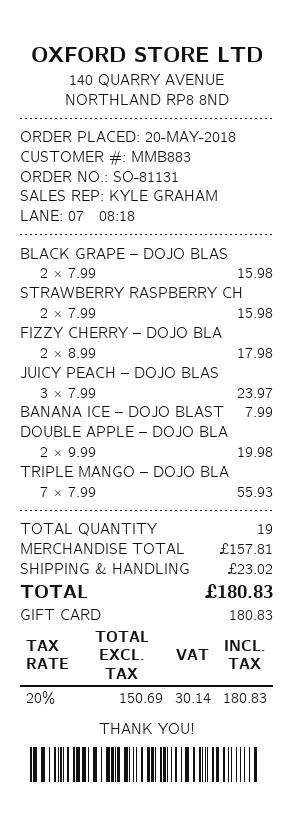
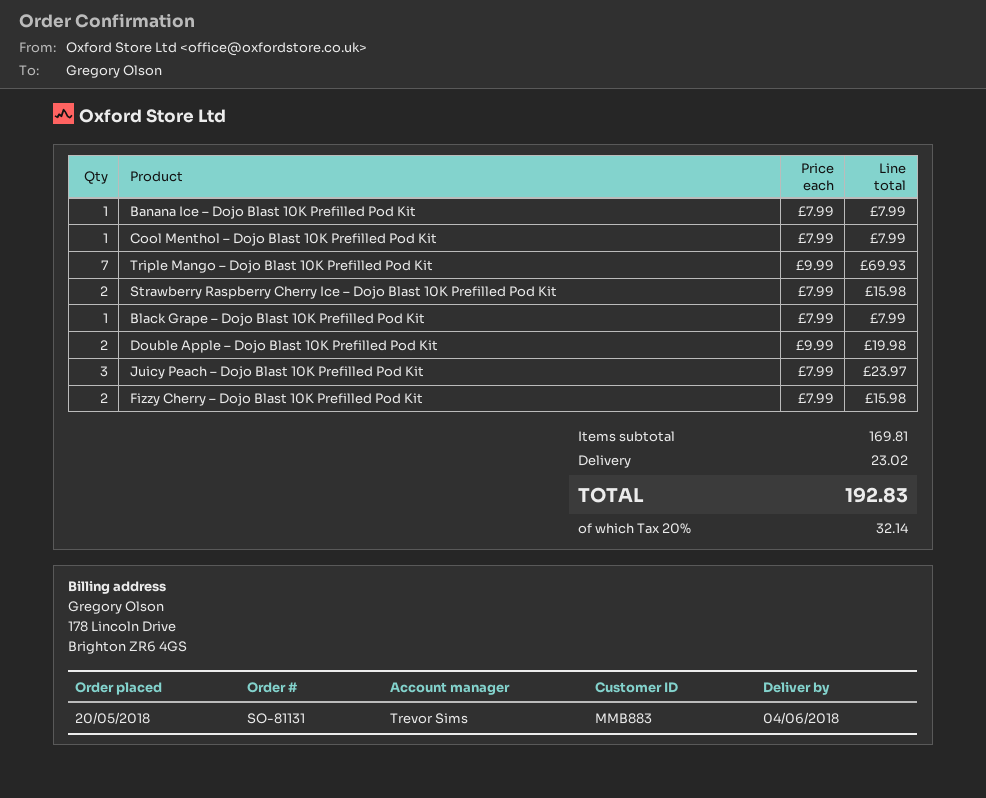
sales rep: KYLE GRAHAM -> Trevor Sims
BLACK GRAPE – DOJO BLAS: 2 x 7.99 = 15.98 -> 1 x 7.99 = 7.99
FIZZY CHERRY – DOJO BLA: 2 x 8.99 = 17.98 -> 2 x 7.99 = 15.98
TRIPLE MANGO – DOJO BLA: 7 x 7.99 = 55.93 -> 7 x 9.99 = 69.93
Cool Menthol – Dojo Blast 10K Prefilled Pod Kit: none -> 1 x 7.99 = 7.99
subtotal: 157.81 -> 169.81
tax: 20% = 30.14 -> 20% = 32.14
total: 180.83 -> 192.83

